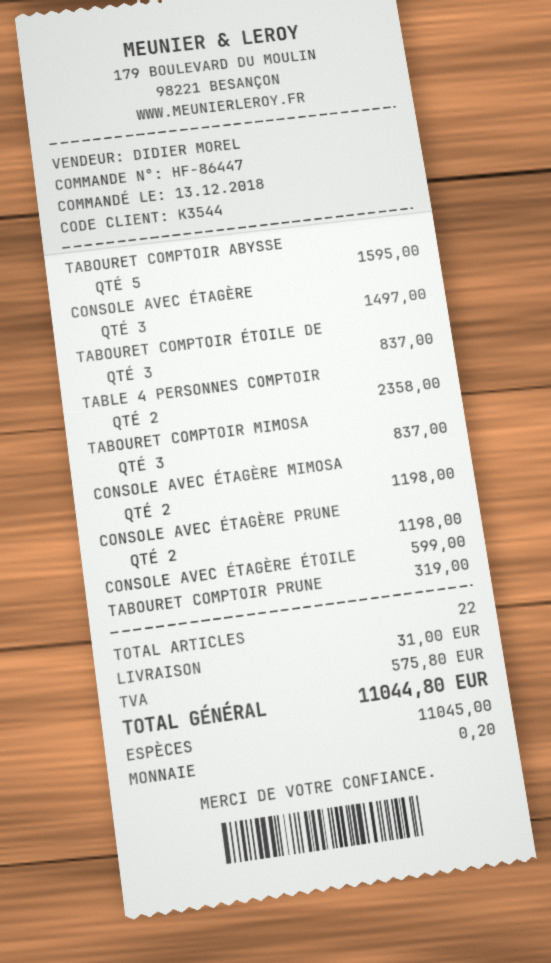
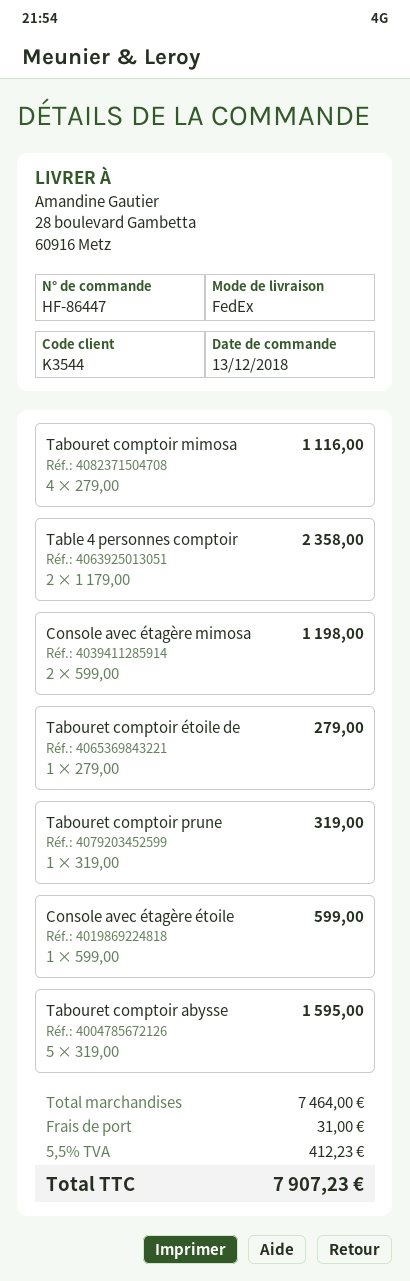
CONSOLE AVEC ÉTAGÈRE: 3 for 1497.00 -> none
TABOURET COMPTOIR ÉTOILE DE: 3 for 837.00 -> 1 for 279.00
TABOURET COMPTOIR MIMOSA: 3 for 837.00 -> 4 for 1116.00
CONSOLE AVEC ÉTAGÈRE PRUNE: 2 for 1198.00 -> none
tax: 575.80 -> 412.23
total: 11044.80 -> 7907.23

